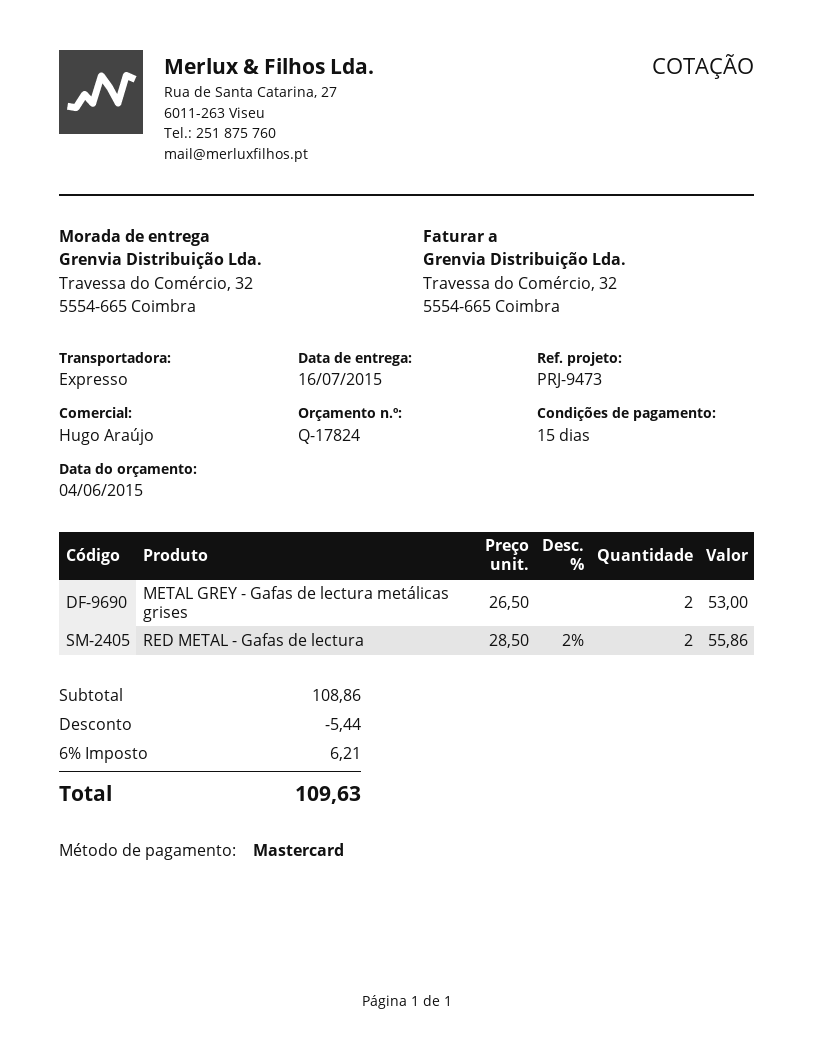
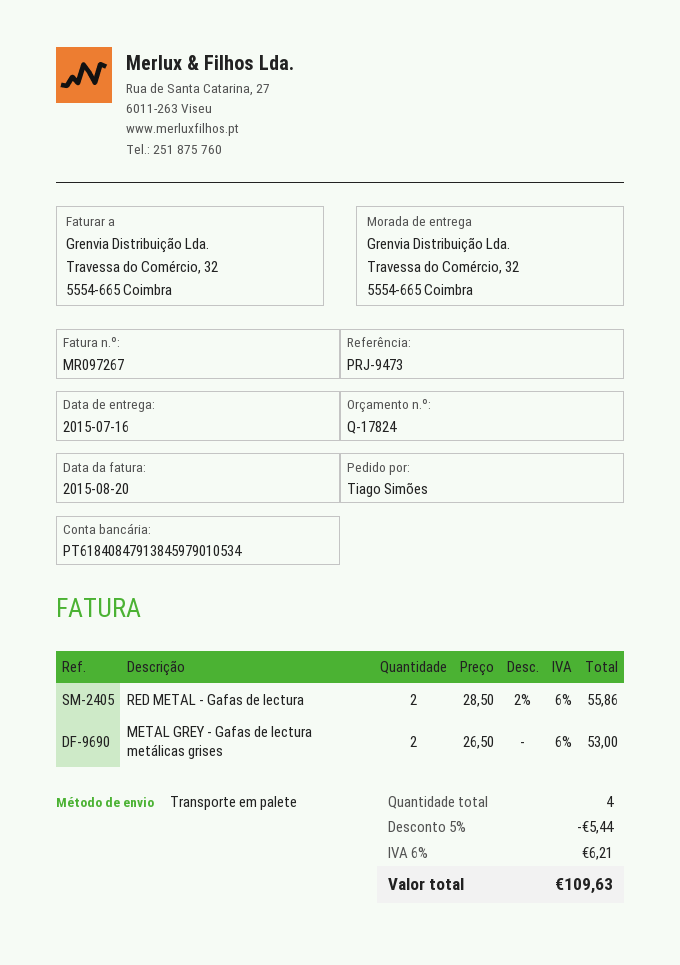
shipping method: express -> pallet freight

